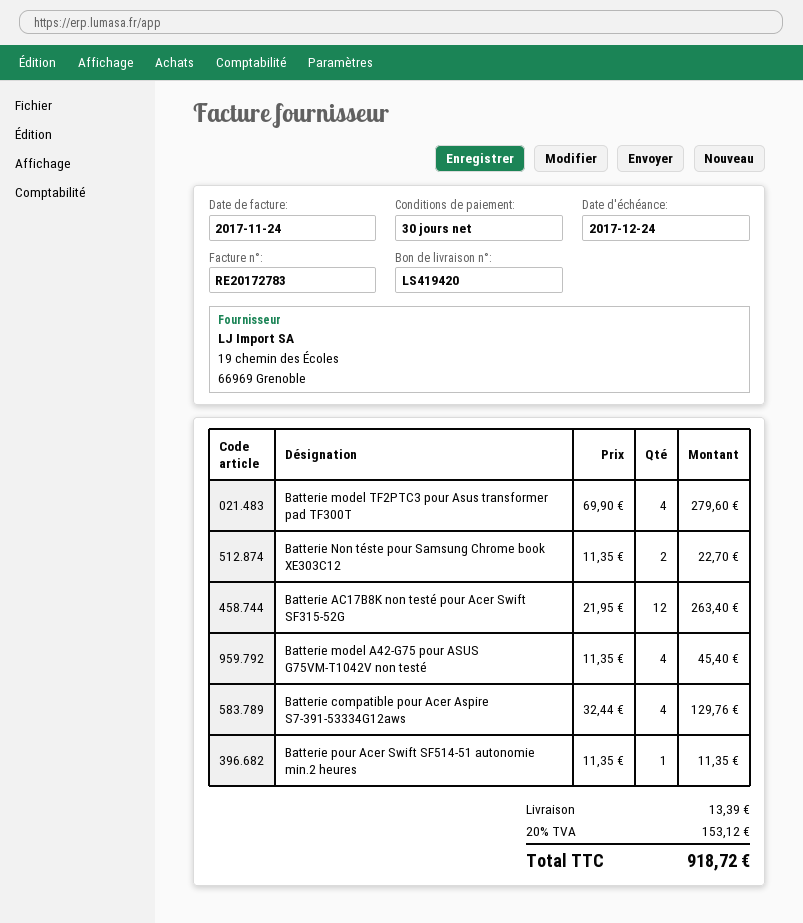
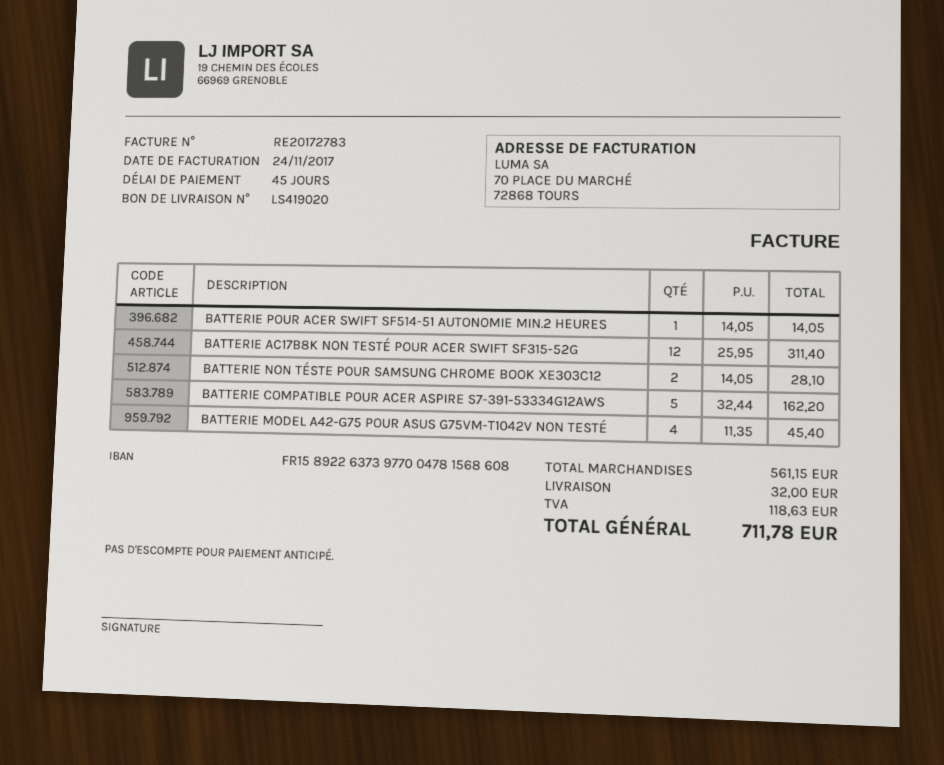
delivery note number: LS419420 -> LS419020
payment terms: 30 days -> 45 days
Batterie model TF2PTC3 pour Asus transformer pad TF300T: 4 x 69.90 = 279.60 -> none
Batterie Non téste pour Samsung Chrome book XE303C12: 2 x 11.35 = 22.70 -> 2 x 14.05 = 28.10
Batterie AC17B8K non testé pour Acer Swift SF315-52G: 12 x 21.95 = 263.40 -> 12 x 25.95 = 311.40
Batterie compatible pour Acer Aspire S7-391-53334G12aws: 4 x 32.44 = 129.76 -> 5 x 32.44 = 162.20
Batterie pour Acer Swift SF514-51 autonomie min.2 heures: 1 x 11.35 = 11.35 -> 1 x 14.05 = 14.05
shipping: 13.39 -> 32.00
tax: 153.12 -> 118.63
total: 918.72 -> 711.78

